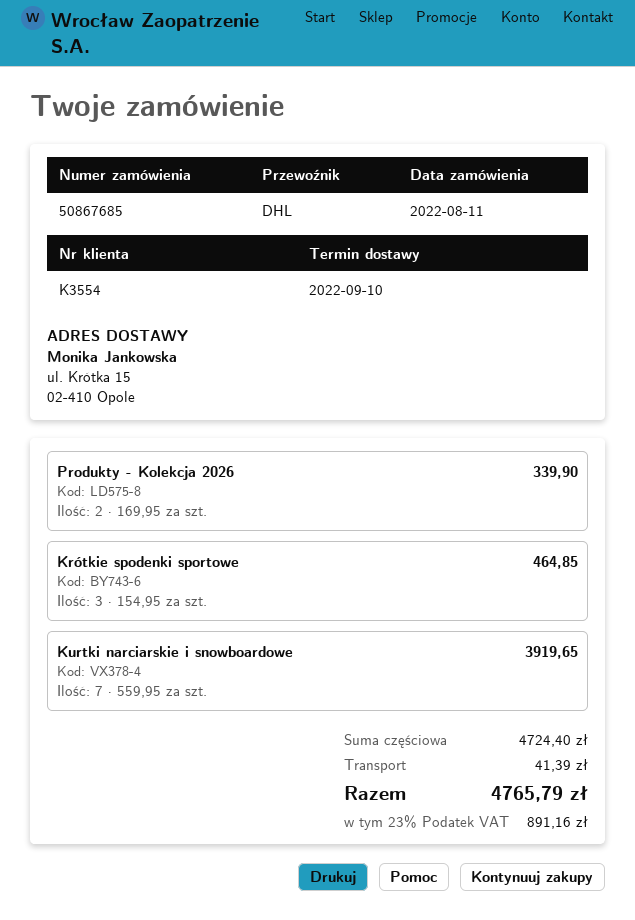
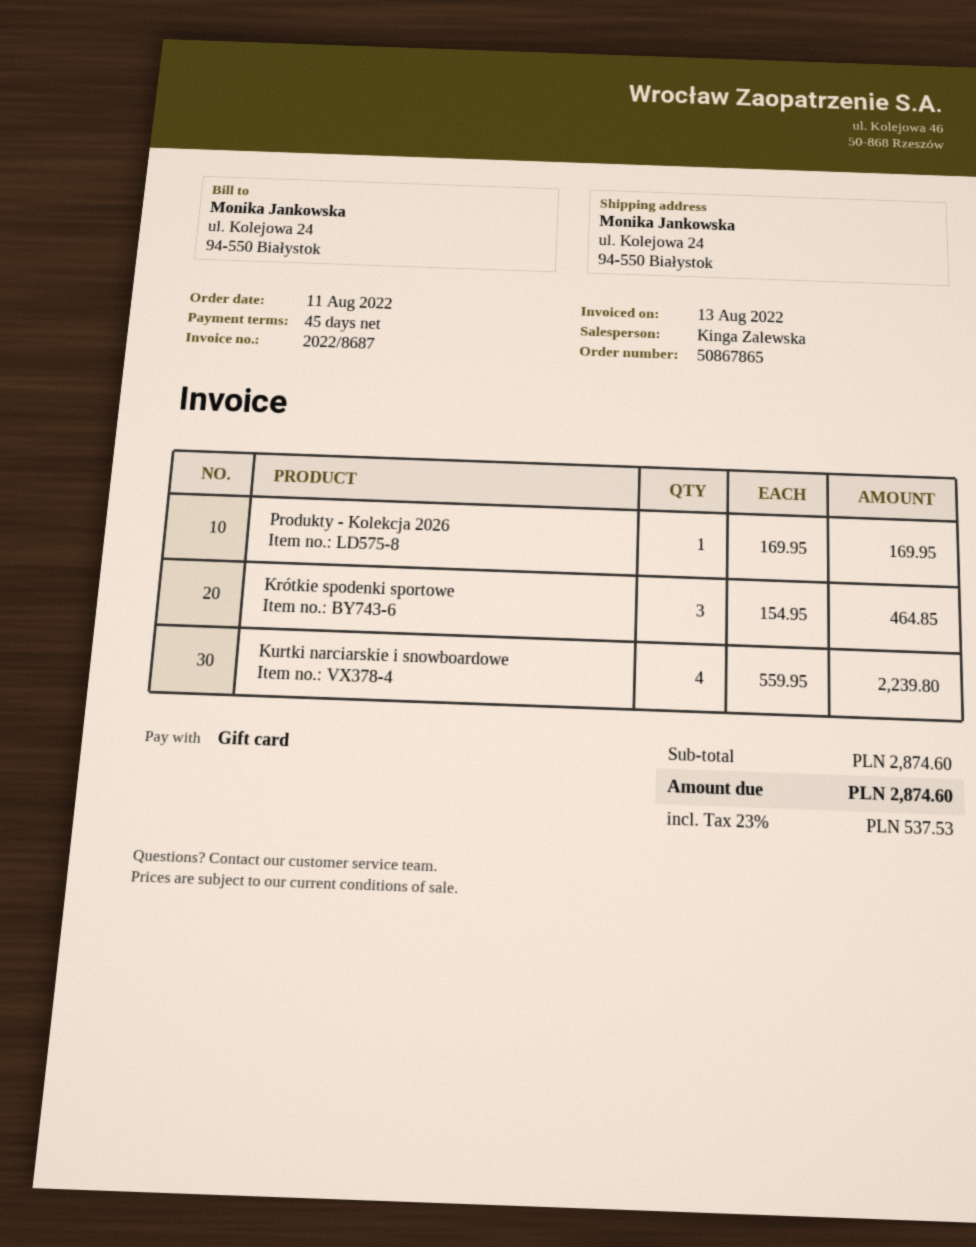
order number: 50867685 -> 50867865
ship to: ul. Krótka 15, 02-410 Opole -> ul. Kolejowa 24, 94-550 Białystok
Produkty - Kolekcja 2026: 2 x 169.95 = 339.90 -> 1 x 169.95 = 169.95
Kurtki narciarskie i snowboardowe: 7 x 559.95 = 3919.65 -> 4 x 559.95 = 2239.80
subtotal: 4724.40 -> 2874.60
shipping: 41.39 -> none
tax: 23% = 891.16 -> 23% = 537.53
total: 4765.79 -> 2874.60

